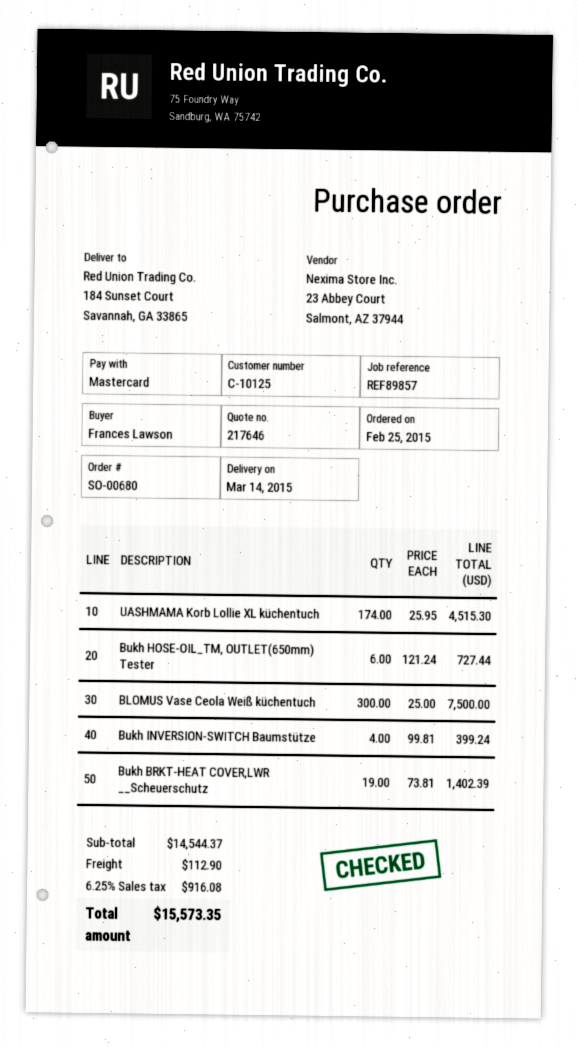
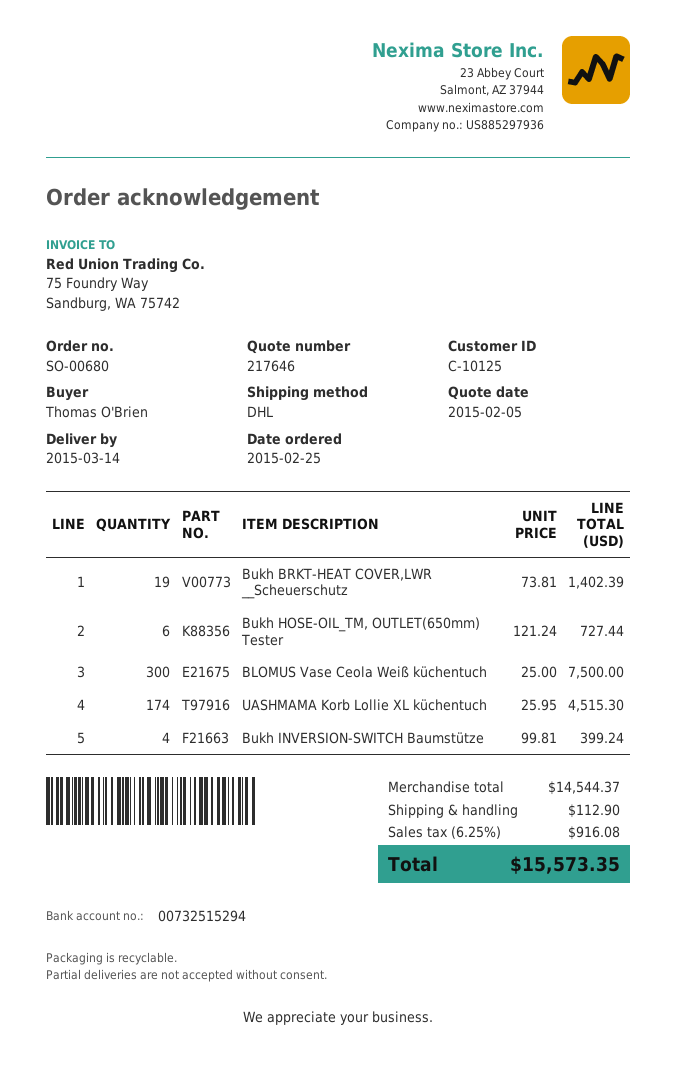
ordered by: Frances Lawson -> Thomas O'Brien

